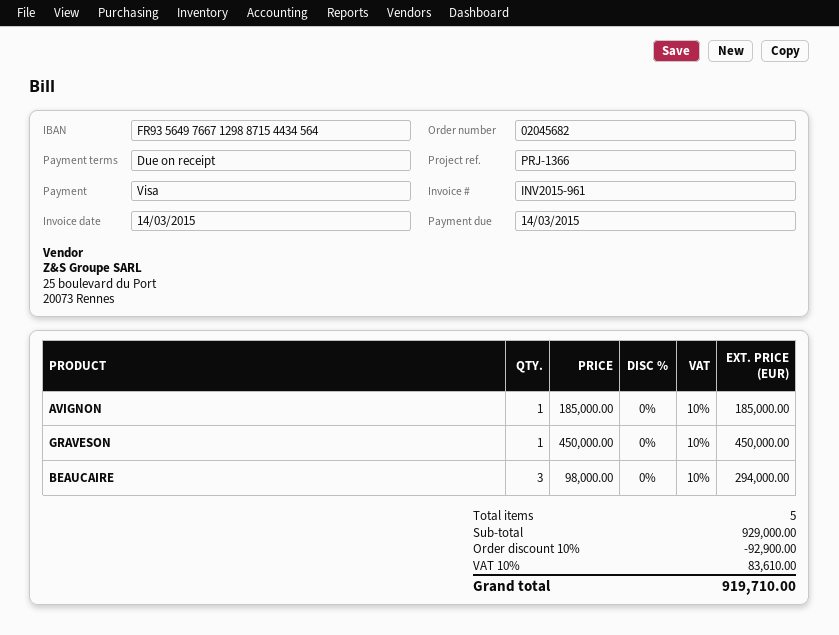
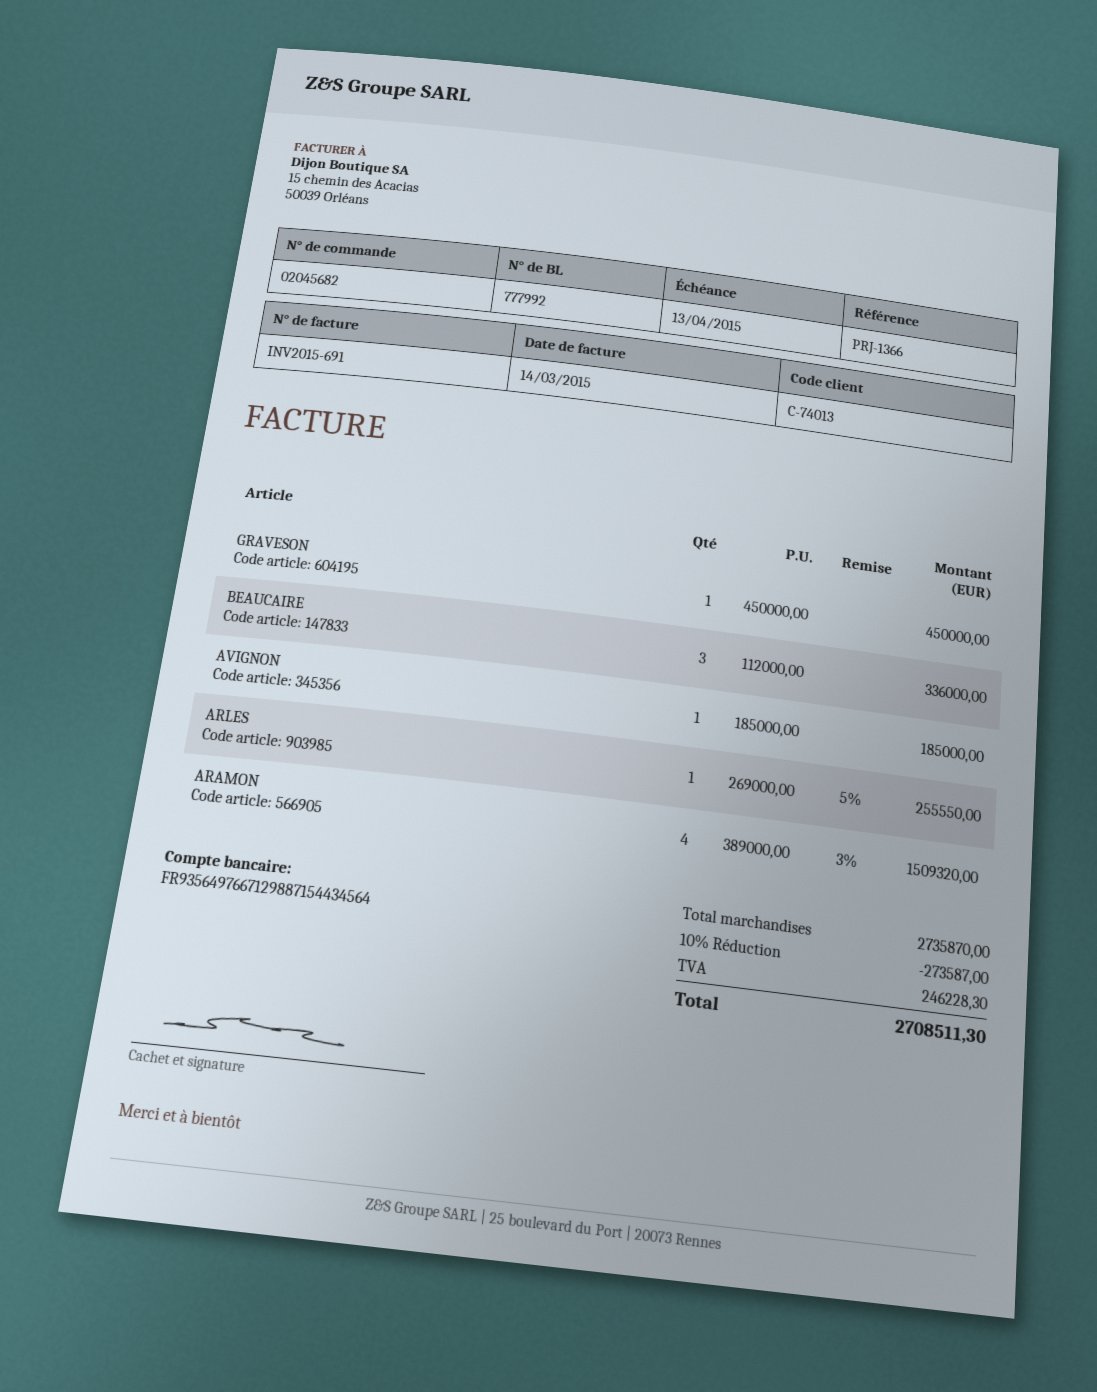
invoice number: INV2015-961 -> INV2015-691
due date: 2015-03-14 -> 2015-04-13
BEAUCAIRE: 3 x 98000.00 = 294000.00 -> 3 x 112000.00 = 336000.00
ARLES: none -> 1 x 269000.00 - 5% = 255550.00
ARAMON: none -> 4 x 389000.00 - 3% = 1509320.00
subtotal: 929000.00 -> 2735870.00
discount: 10% = 92900.00 -> 10% = 273587.00
tax: 83610.00 -> 246228.30
total: 919710.00 -> 2708511.30

